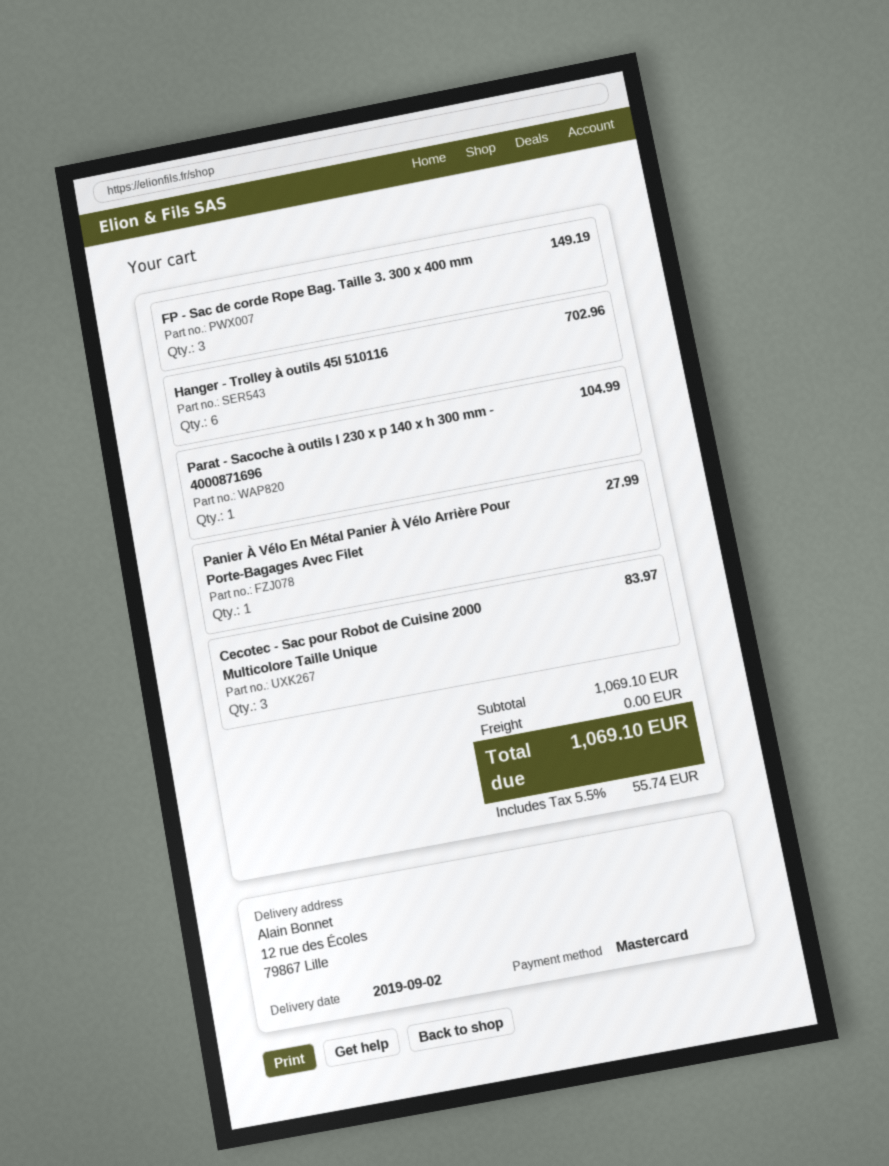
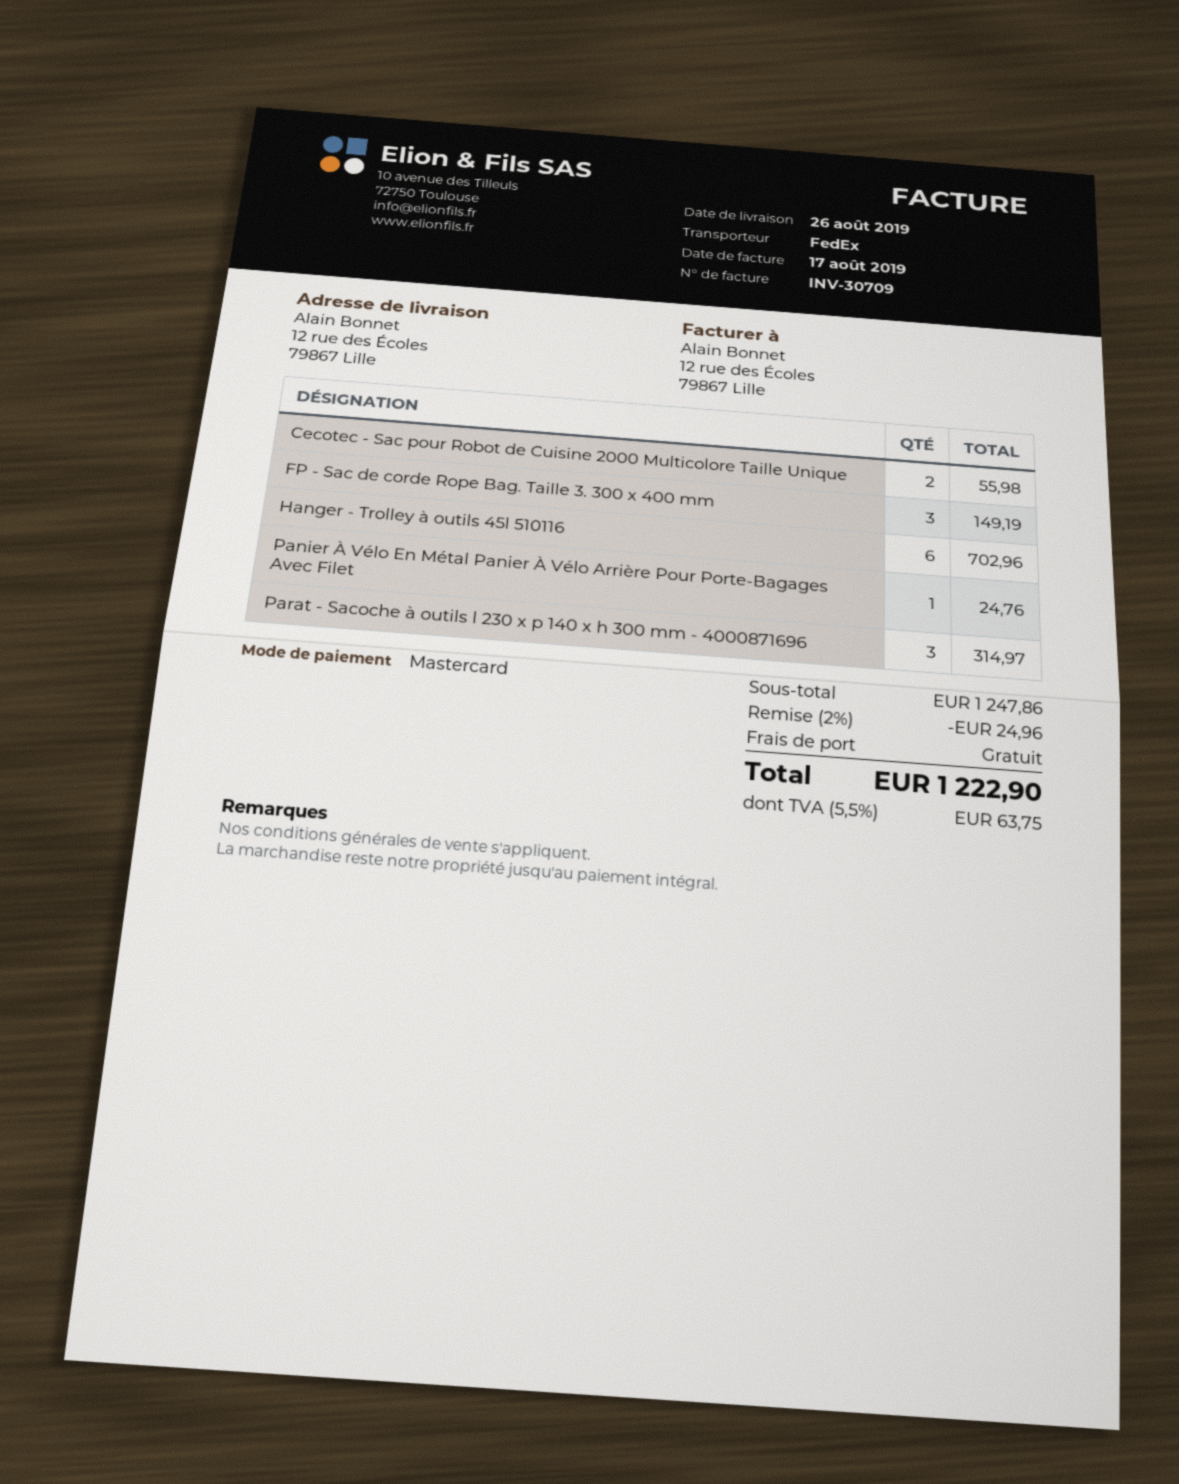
delivery date: 2019-09-02 -> 2019-08-26
Parat - Sacoche à outils l 230 x p 140 x h 300 mm - 4000871696: 1 for 104.99 -> 3 for 314.97
Panier À Vélo En Métal Panier À Vélo Arrière Pour Porte-Bagages Avec Filet: 1 for 27.99 -> 1 for 24.76
Cecotec - Sac pour Robot de Cuisine 2000 Multicolore Taille Unique: 3 for 83.97 -> 2 for 55.98
subtotal: 1069.10 -> 1247.86
discount: none -> 2% = 24.96
tax: 5.5% = 55.74 -> 5.5% = 63.75
total: 1069.10 -> 1222.90

